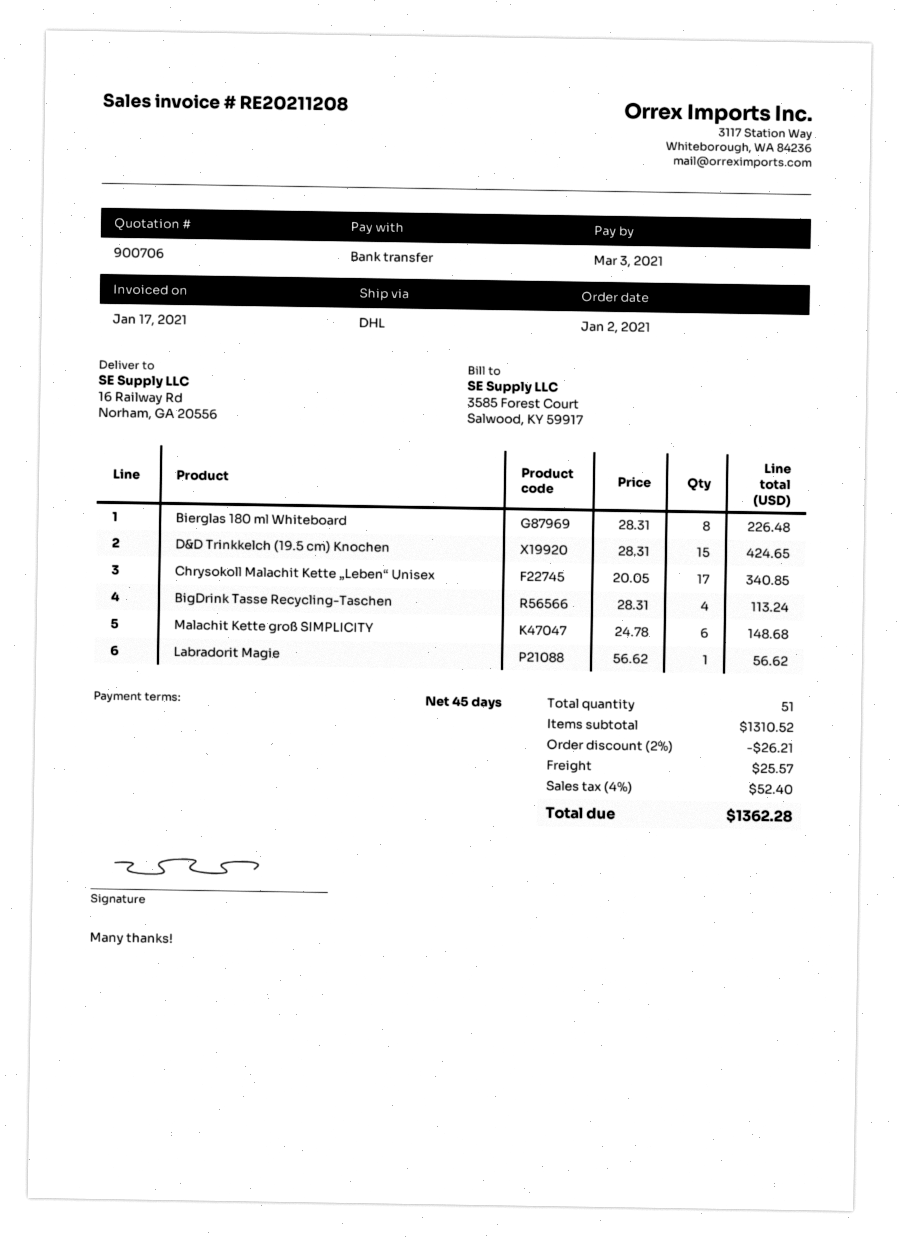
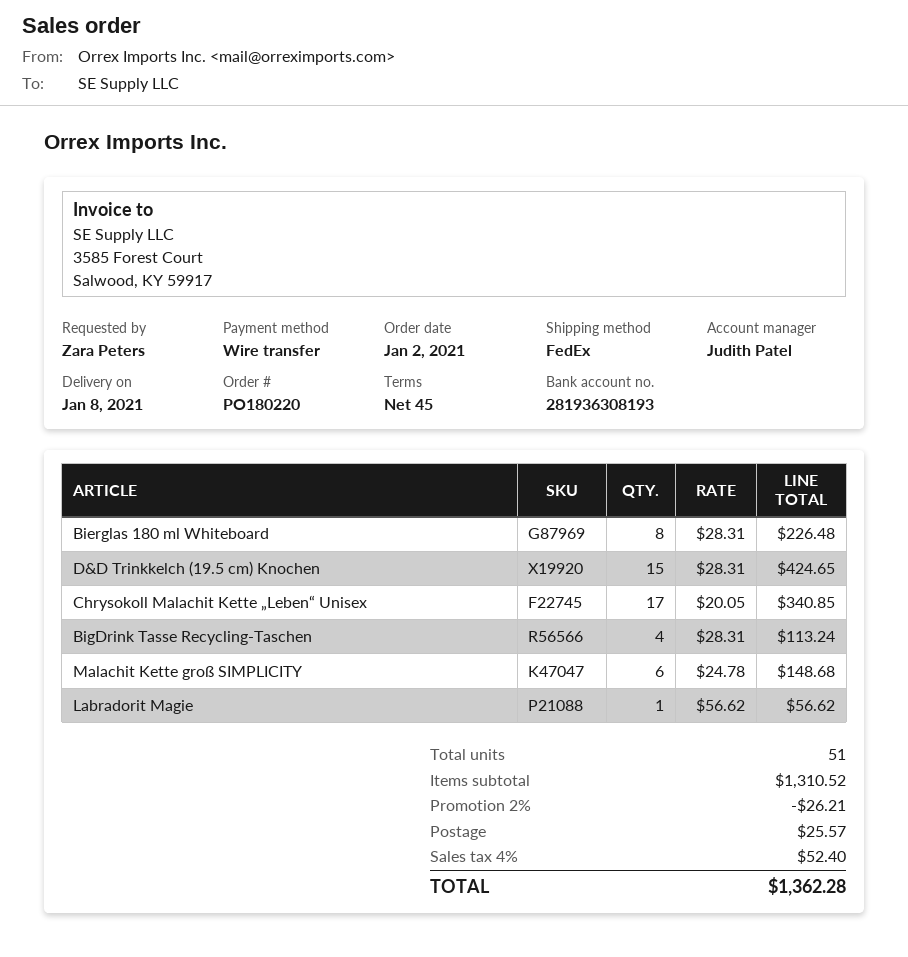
shipping method: DHL -> FedEx

